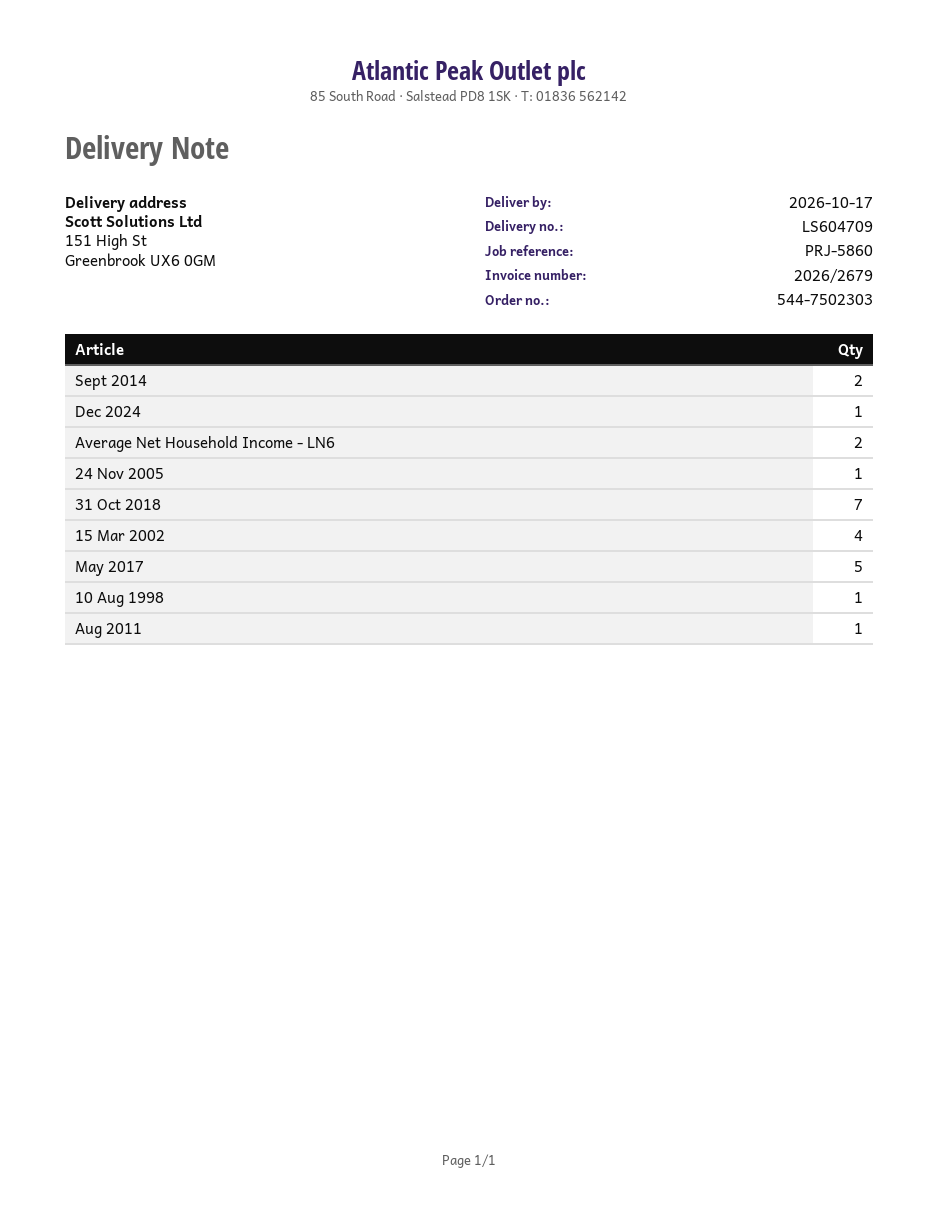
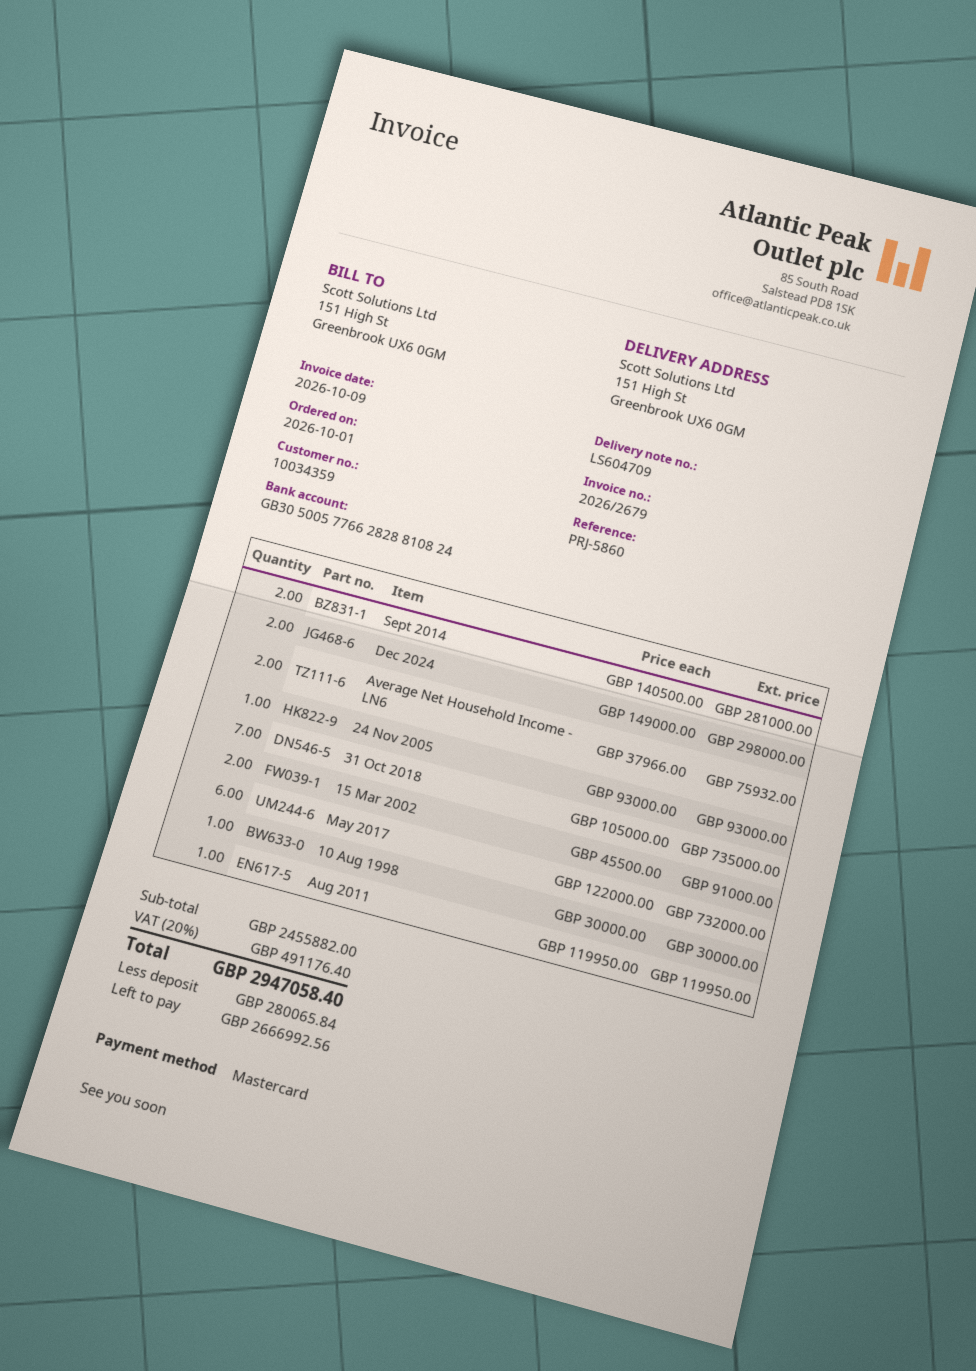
Dec 2024: 1 -> 2
15 Mar 2002: 4 -> 2
May 2017: 5 -> 6

